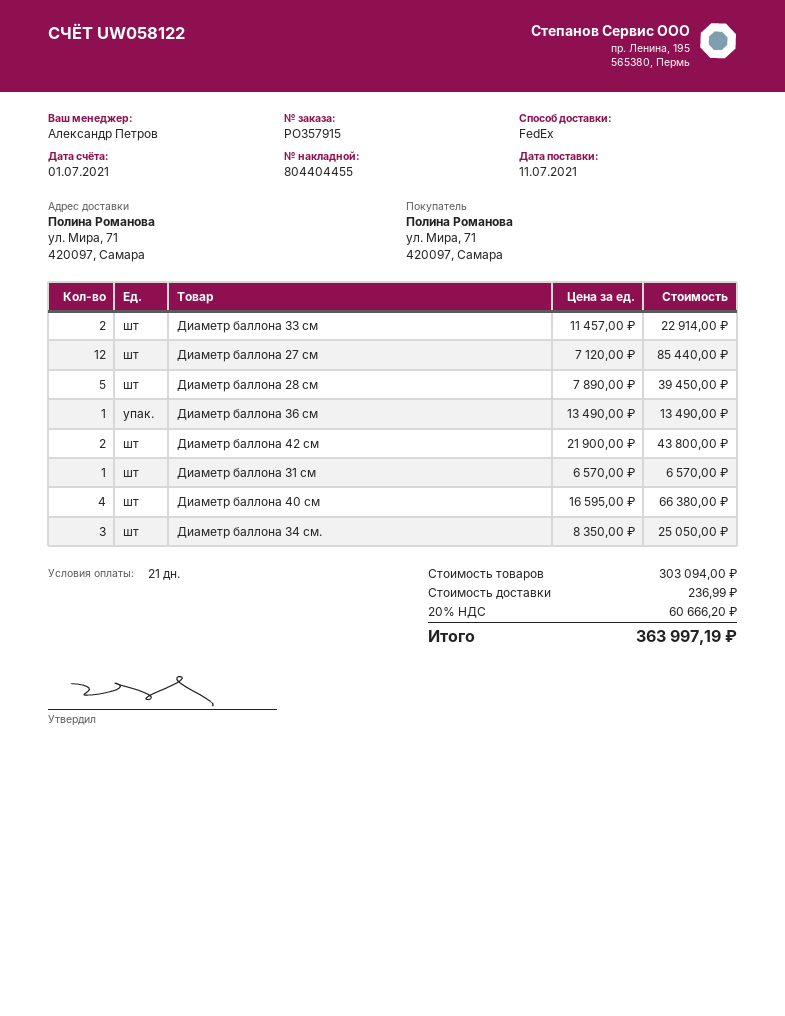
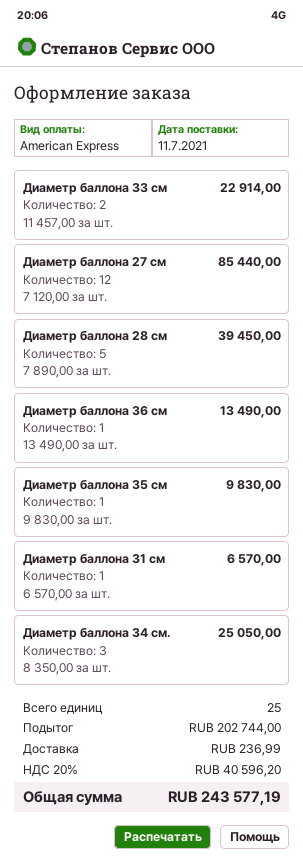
Диаметр баллона 42 см: 2 x 21900.00 = 43800.00 -> none
Диаметр баллона 40 см: 4 x 16595.00 = 66380.00 -> none
Диаметр баллона 35 см: none -> 1 x 9830.00 = 9830.00
subtotal: 303094.00 -> 202744.00
tax: 20% = 60666.20 -> 20% = 40596.20
total: 363997.19 -> 243577.19

